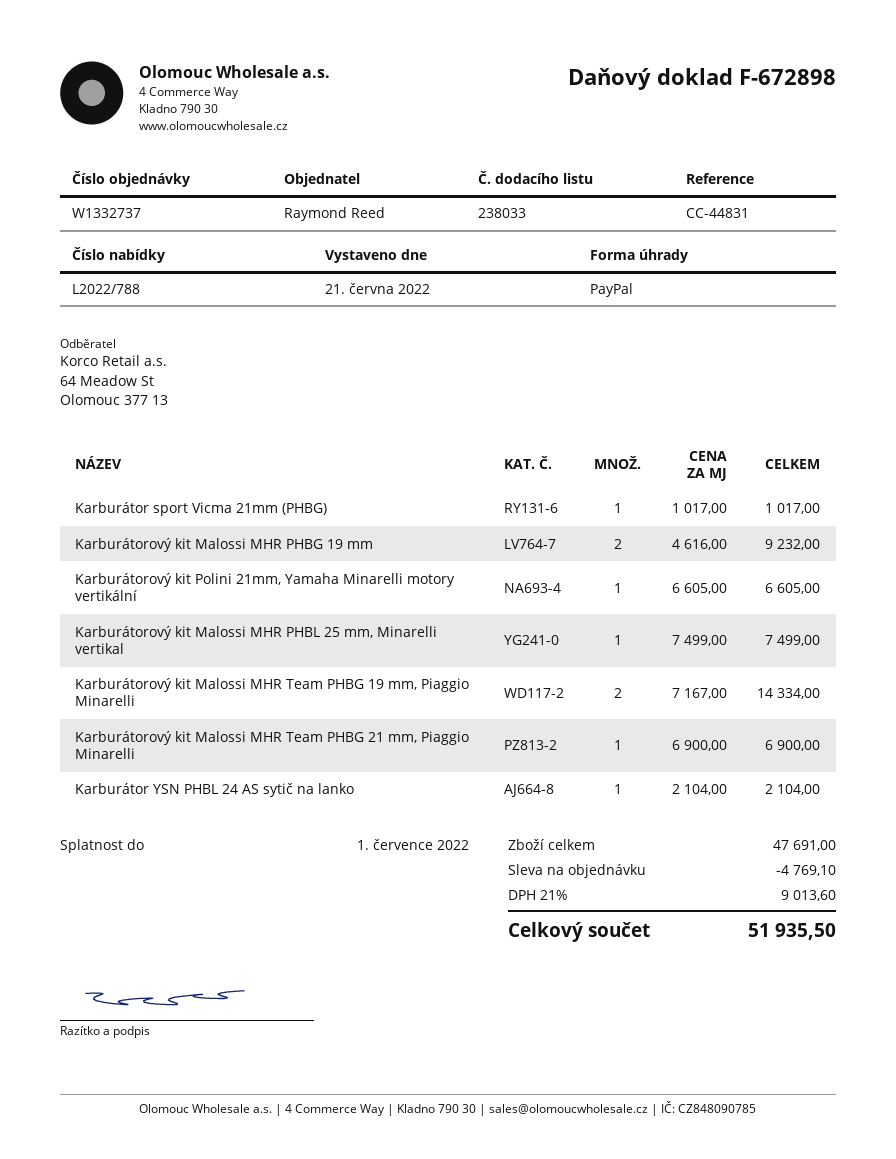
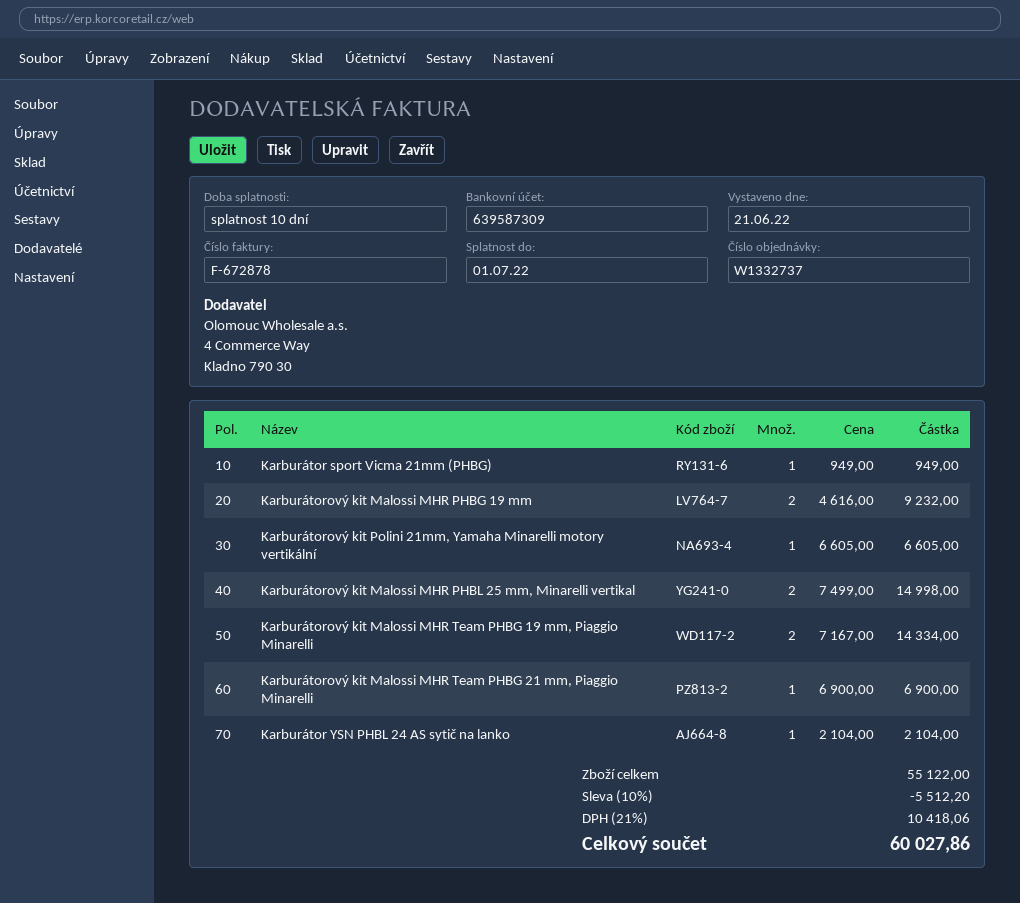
invoice number: F-672898 -> F-672878
Karburátor sport Vicma 21mm (PHBG): 1 x 1017.00 = 1017.00 -> 1 x 949.00 = 949.00
Karburátorový kit Malossi MHR PHBL 25 mm, Minarelli vertikal: 1 x 7499.00 = 7499.00 -> 2 x 7499.00 = 14998.00
subtotal: 47691.00 -> 55122.00
discount: 4769.10 -> 5512.20
tax: 21% = 9013.60 -> 21% = 10418.06
total: 51935.50 -> 60027.86

